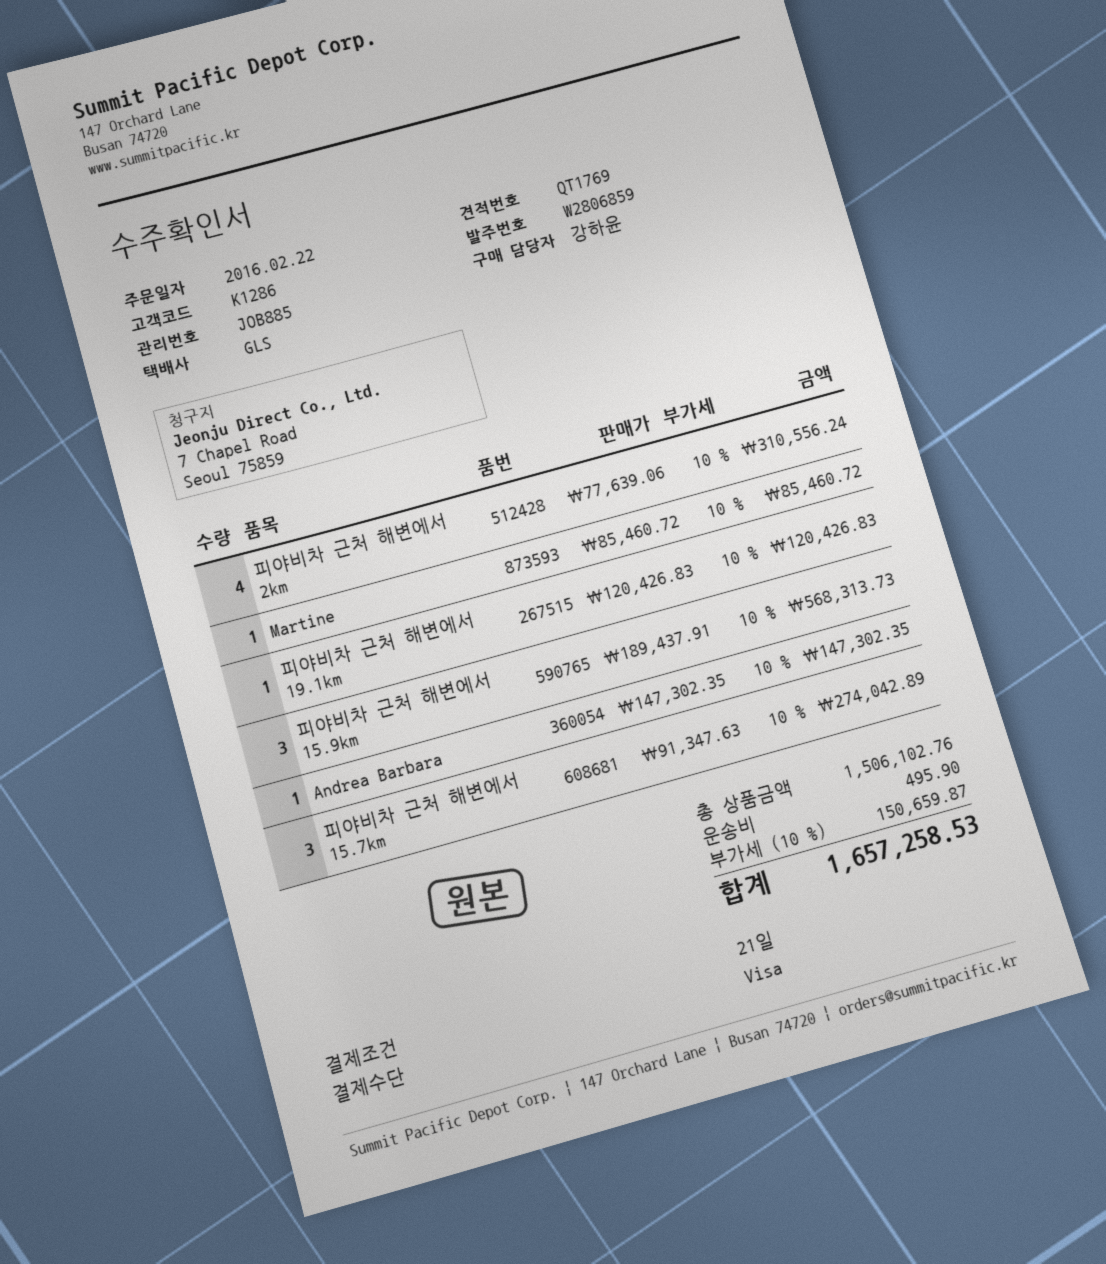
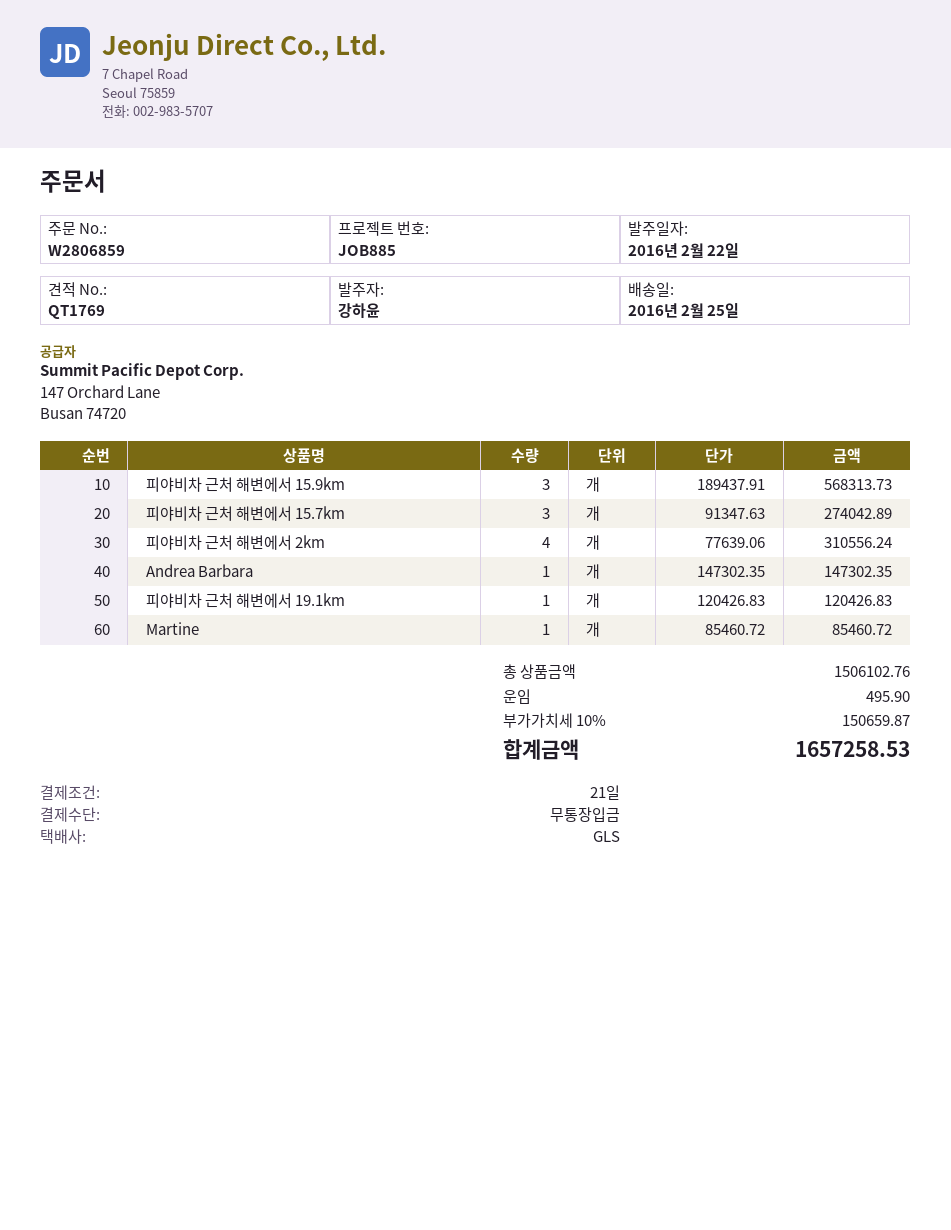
payment method: Visa -> bank transfer

